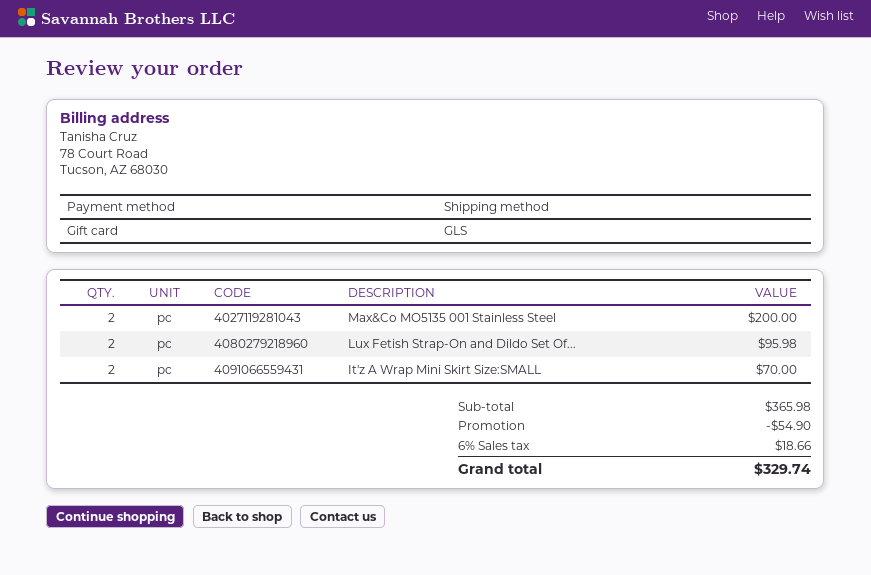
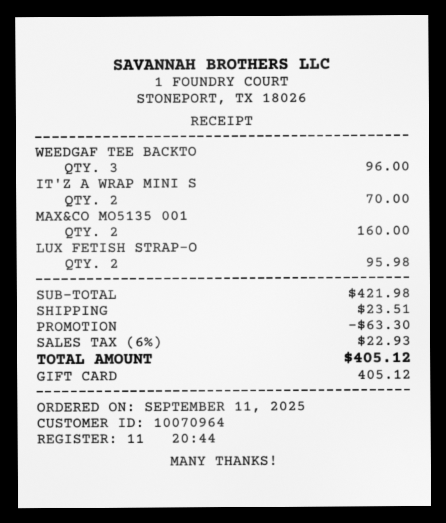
Max&Co MO5135 001 Stainless Steel: 2 for 200.00 -> 2 for 160.00
WEEDGAF TEE BACKTO: none -> 3 for 96.00
subtotal: 365.98 -> 421.98
discount: 54.90 -> 63.30
shipping: none -> 23.51
tax: 6% = 18.66 -> 6% = 22.93
total: 329.74 -> 405.12

